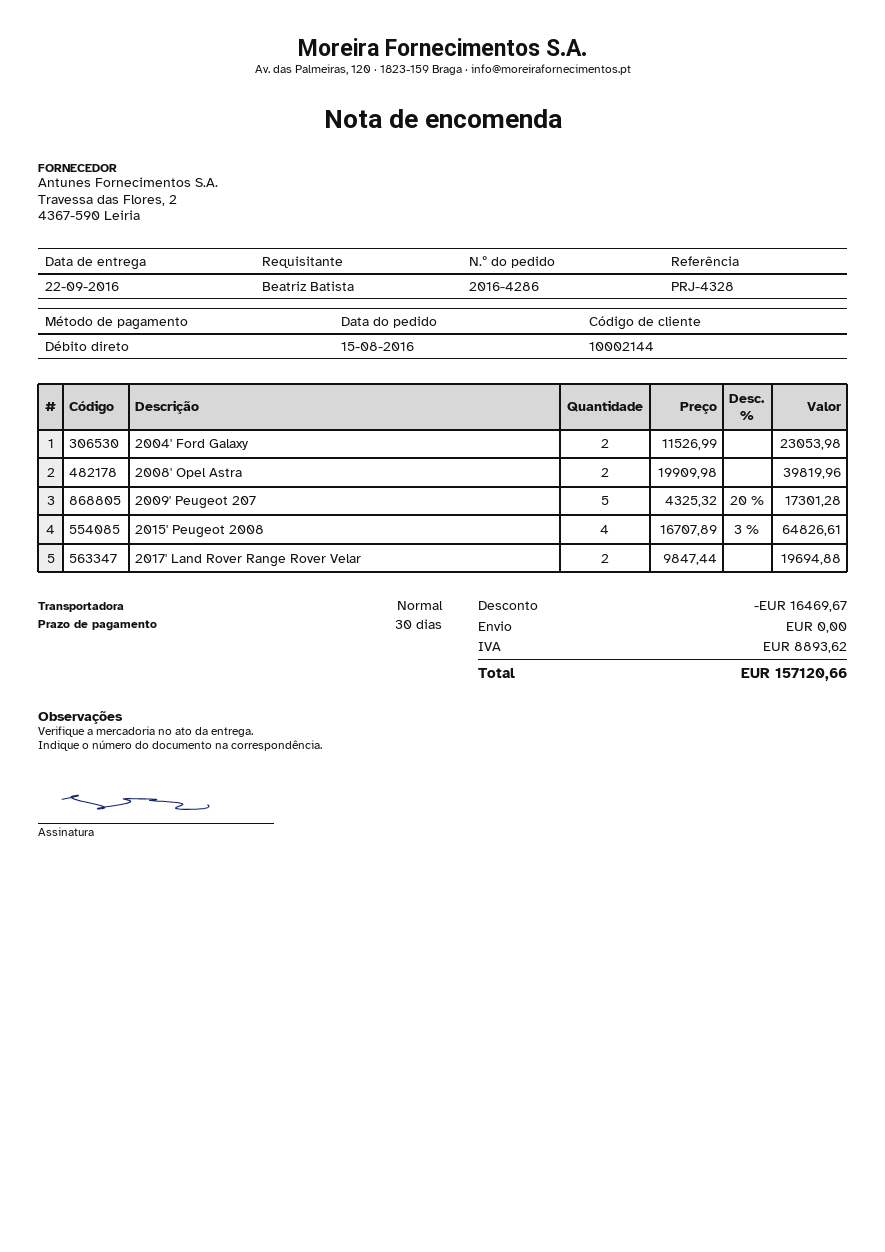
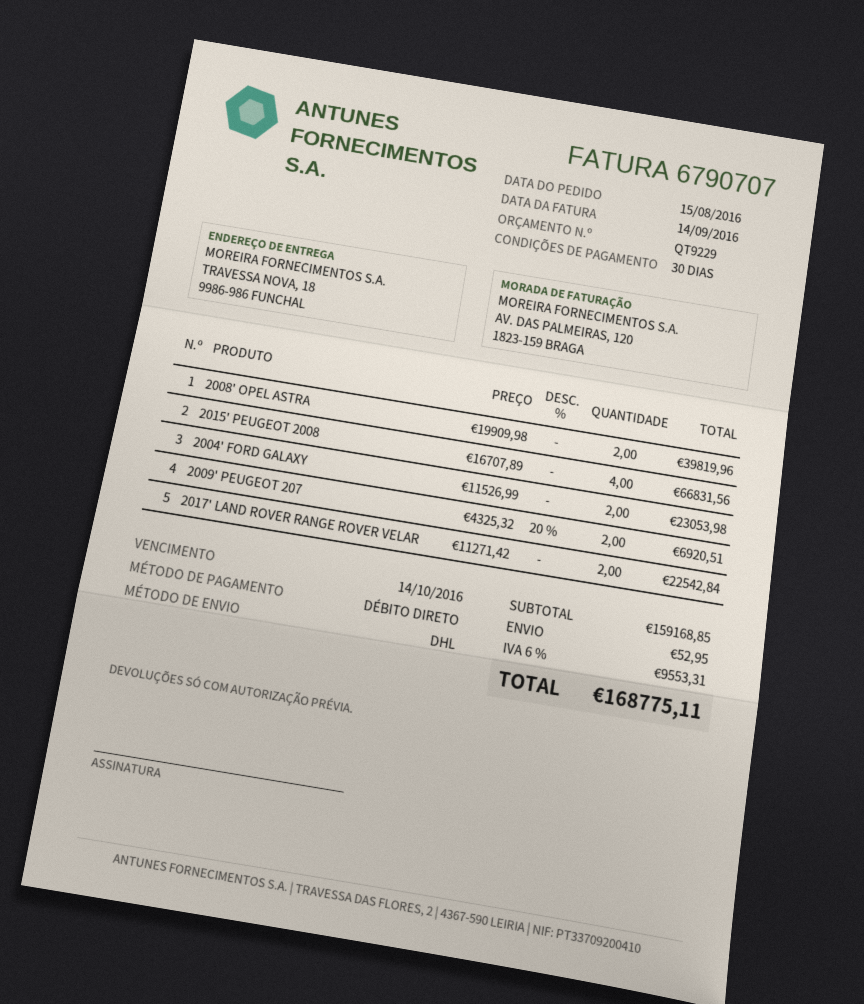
shipping method: standard -> DHL
2009' Peugeot 207: 5 x 4325.32 - 20% = 17301.28 -> 2 x 4325.32 - 20% = 6920.51
2015' Peugeot 2008: 4 x 16707.89 - 3% = 64826.61 -> 4 x 16707.89 = 66831.56
2017' Land Rover Range Rover Velar: 2 x 9847.44 = 19694.88 -> 2 x 11271.42 = 22542.84
discount: 16469.67 -> none
shipping: 0.00 -> 52.95
tax: 8893.62 -> 9553.31
total: 157120.66 -> 168775.11

